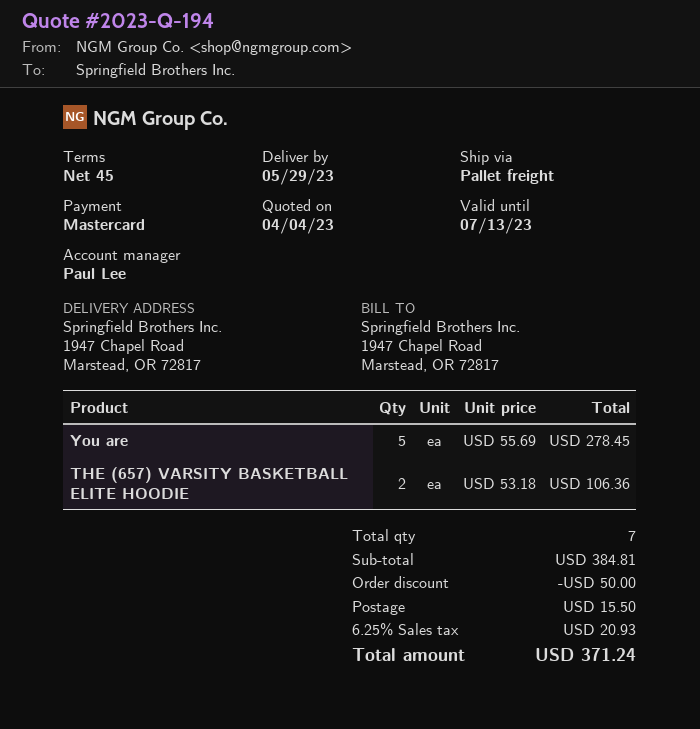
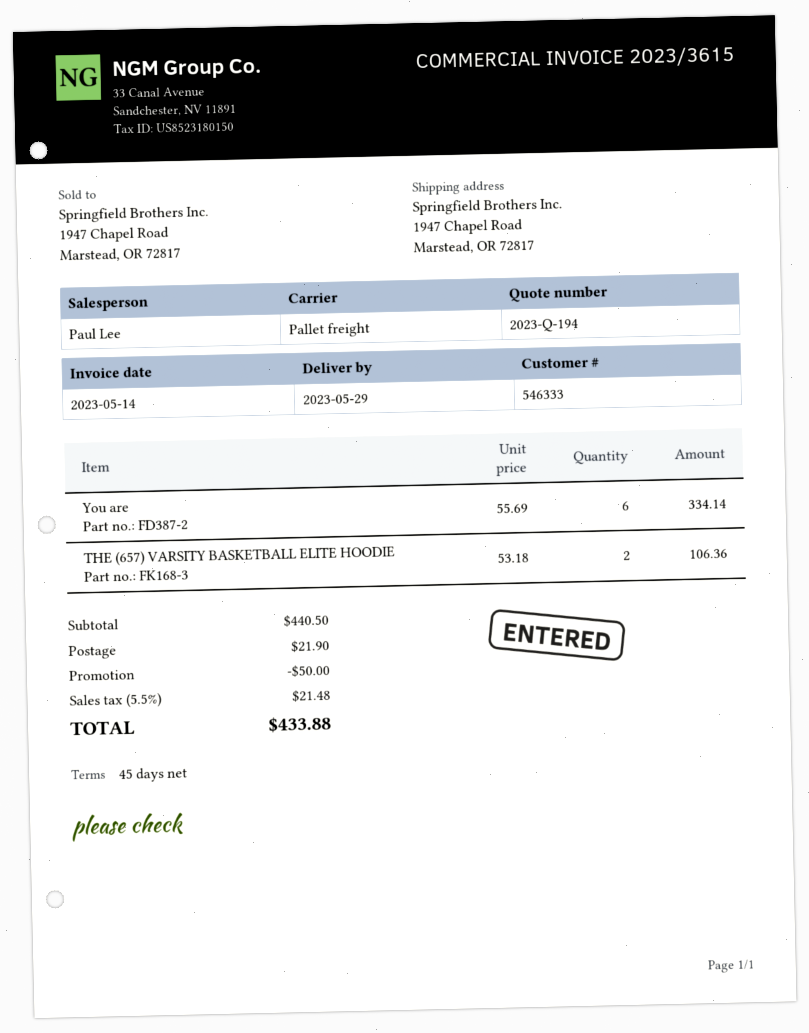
You are: 5 x 55.69 = 278.45 -> 6 x 55.69 = 334.14
subtotal: 384.81 -> 440.50
shipping: 15.50 -> 21.90
tax: 6.25% = 20.93 -> 5.5% = 21.48
total: 371.24 -> 433.88

